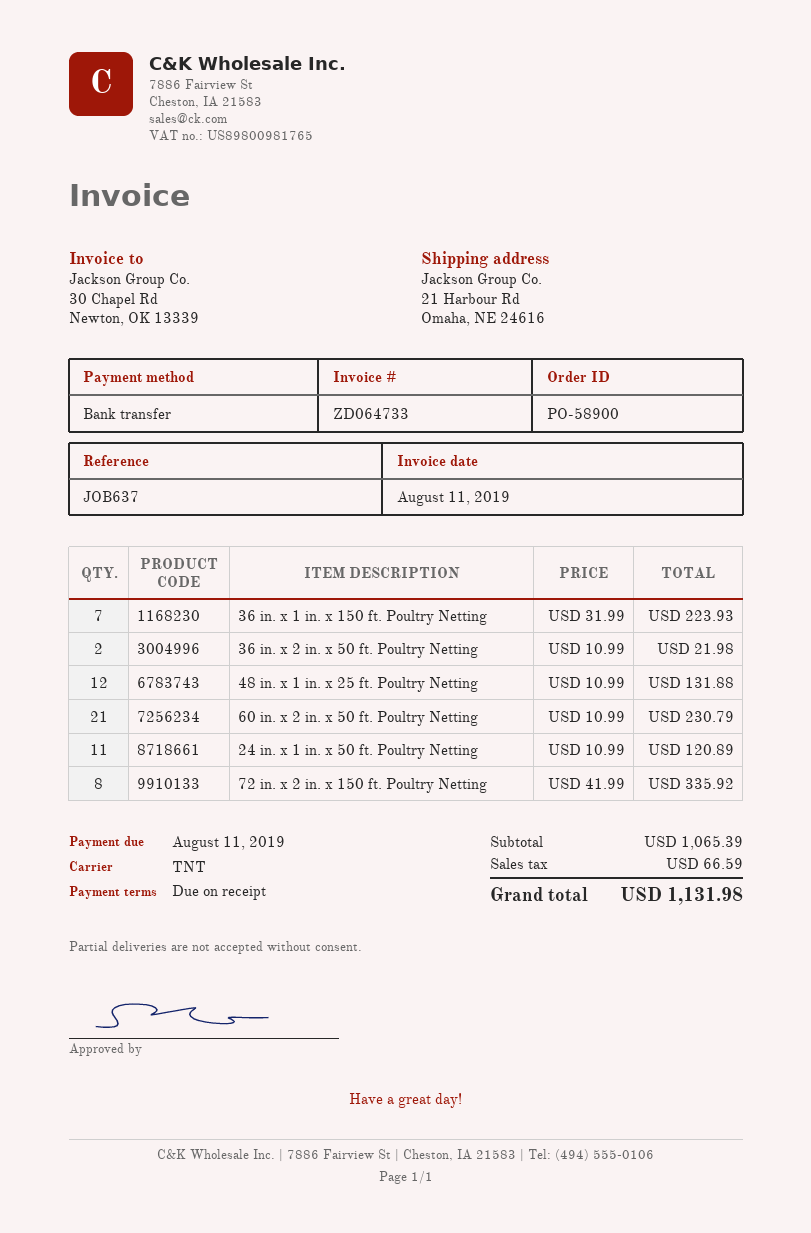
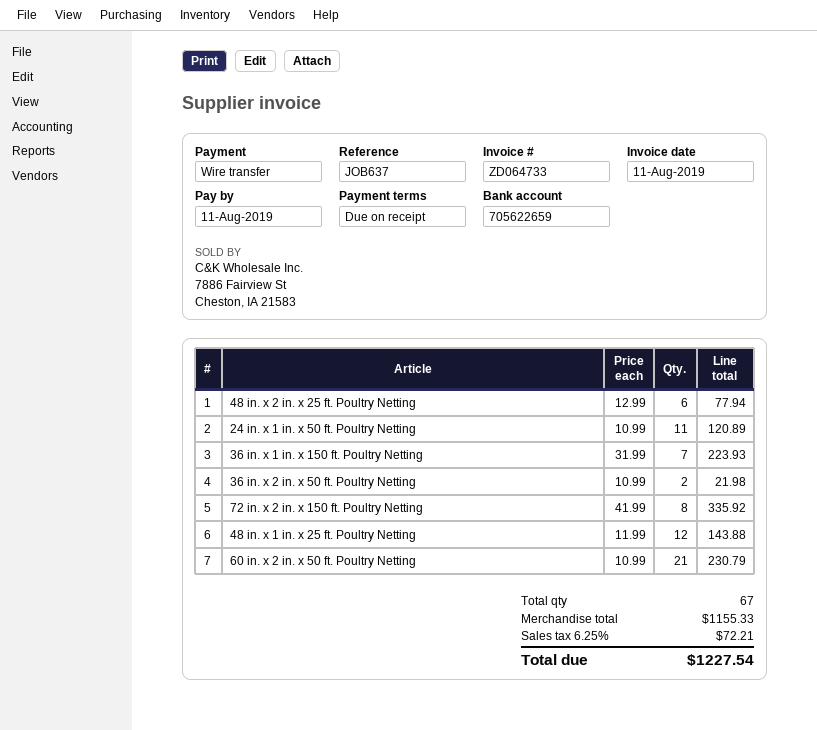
48 in. x 1 in. x 25 ft. Poultry Netting: 12 x 10.99 = 131.88 -> 12 x 11.99 = 143.88
48 in. x 2 in. x 25 ft. Poultry Netting: none -> 6 x 12.99 = 77.94
subtotal: 1065.39 -> 1155.33
tax: 66.59 -> 72.21
total: 1131.98 -> 1227.54

